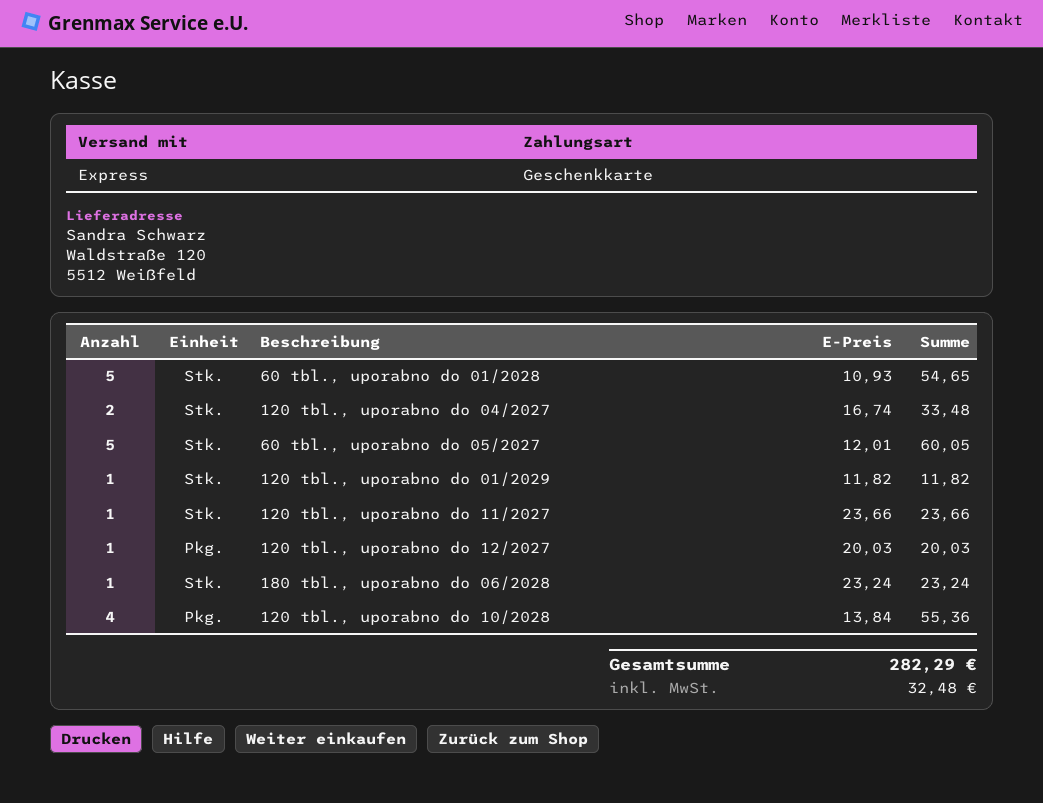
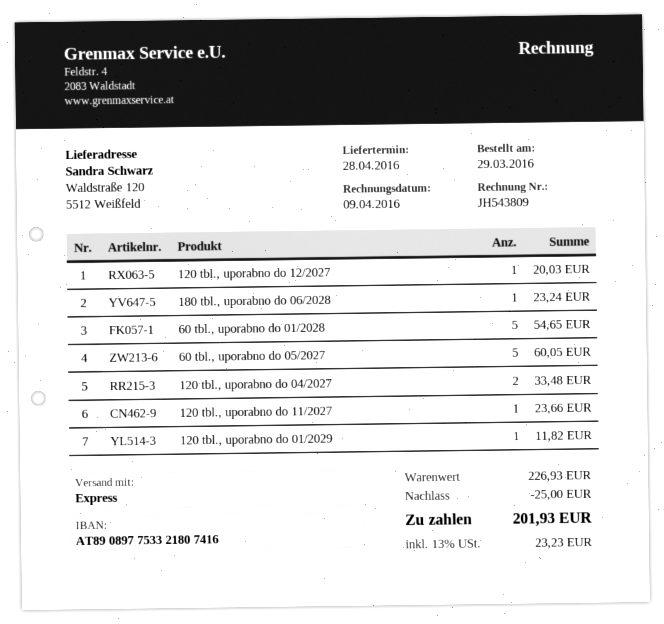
120 tbl., uporabno do 10/2028: 4 for 55.36 -> none
discount: none -> 25.00
tax: 32.48 -> 23.23
total: 282.29 -> 201.93

